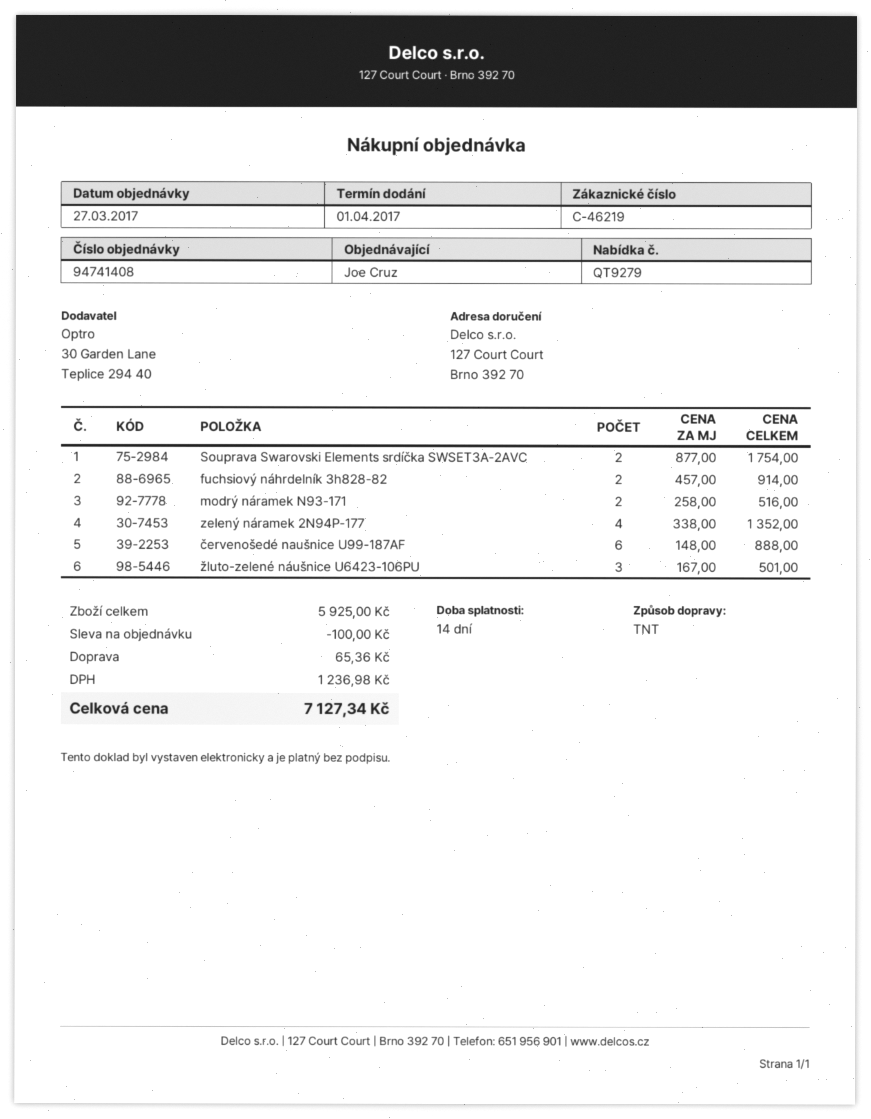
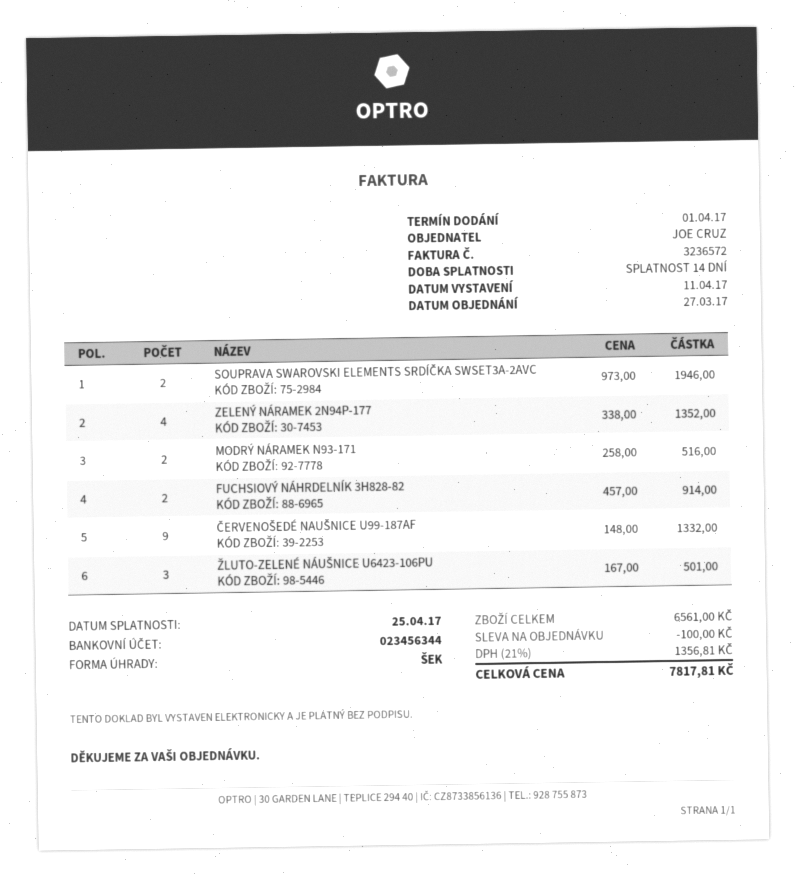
Souprava Swarovski Elements srdíčka SWSET3A-2AVC: 2 x 877.00 = 1754.00 -> 2 x 973.00 = 1946.00
červenošedé naušnice U99-187AF: 6 x 148.00 = 888.00 -> 9 x 148.00 = 1332.00
subtotal: 5925.00 -> 6561.00
shipping: 65.36 -> none
tax: 1236.98 -> 1356.81
total: 7127.34 -> 7817.81

